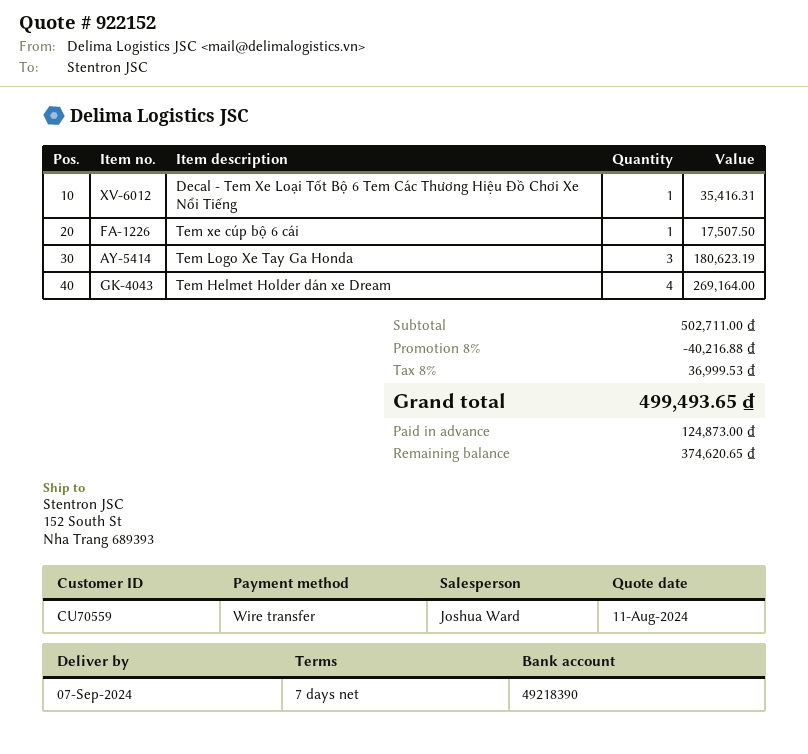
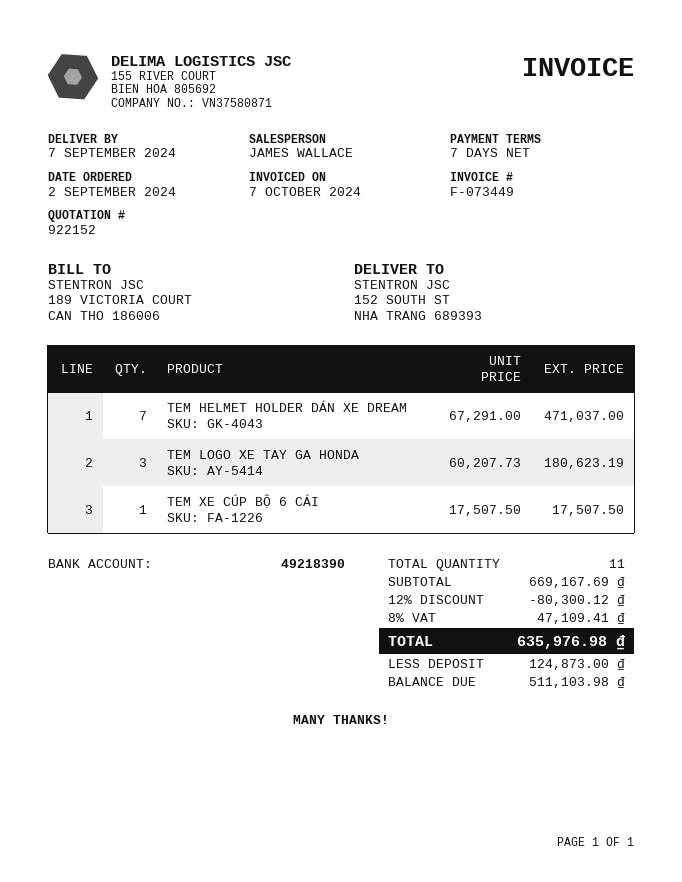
sales rep: Joshua Ward -> JAMES WALLACE
Decal - Tem Xe Loại Tốt Bộ 6 Tem Các Thương Hiệu Đồ Chơi Xe Nổi Tiếng: 1 for 35416.31 -> none
Tem Helmet Holder dán xe Dream: 4 for 269164.00 -> 7 for 471037.00
subtotal: 502711.00 -> 669167.69
discount: 8% = 40216.88 -> 12% = 80300.12
tax: 8% = 36999.53 -> 8% = 47109.41
total: 499493.65 -> 635976.98
balance: 374620.65 -> 511103.98

